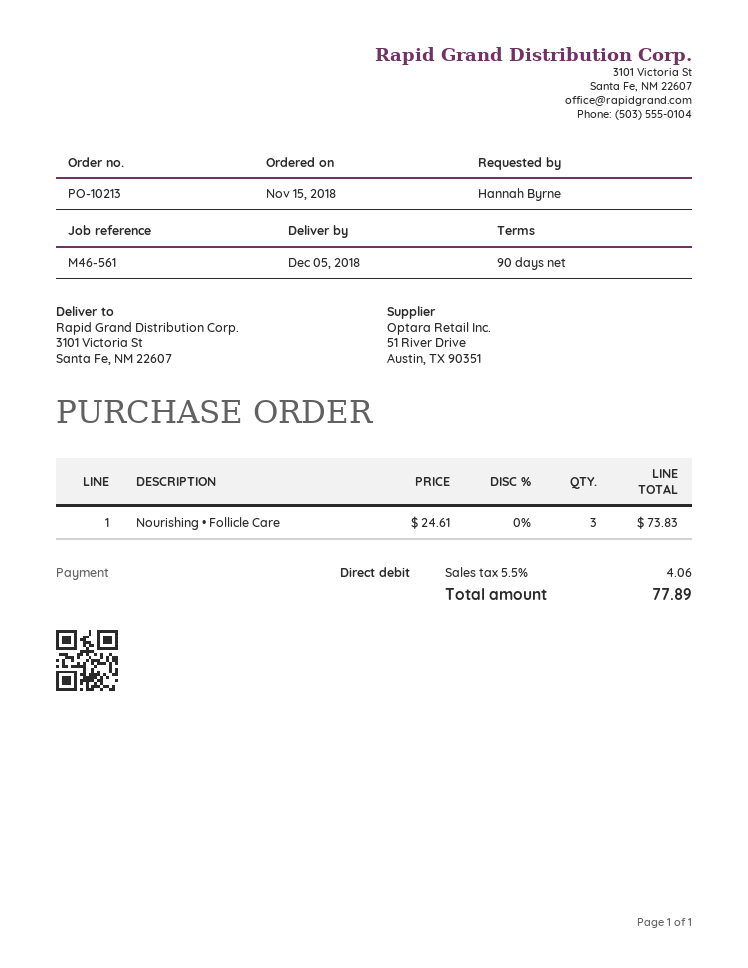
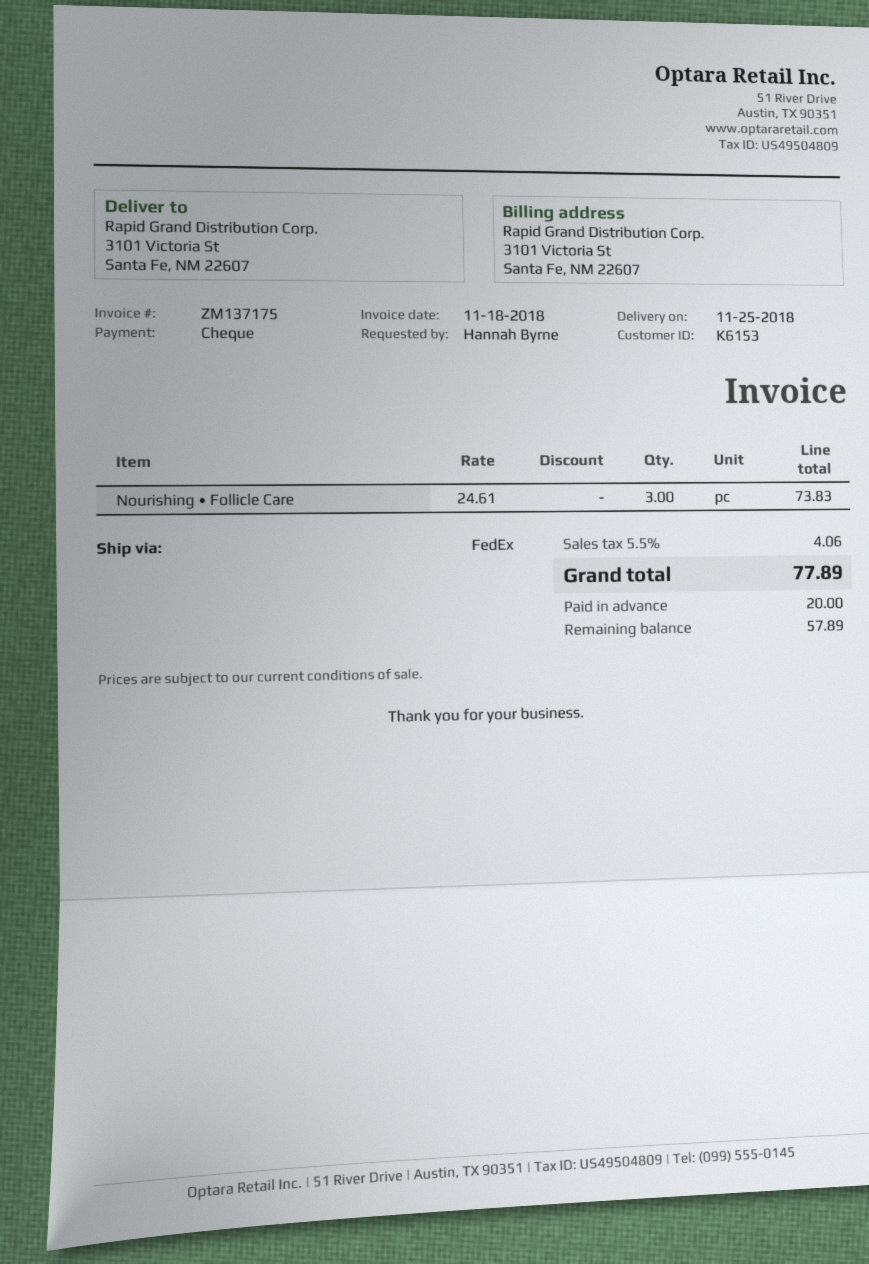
delivery date: 2018-12-05 -> 2018-11-25
payment method: direct debit -> cheque

